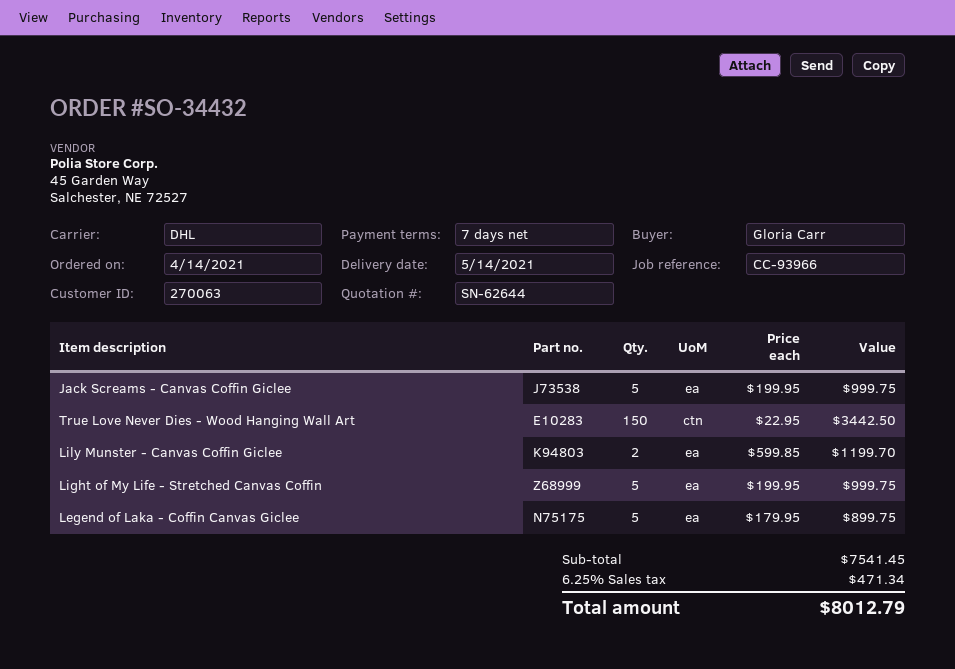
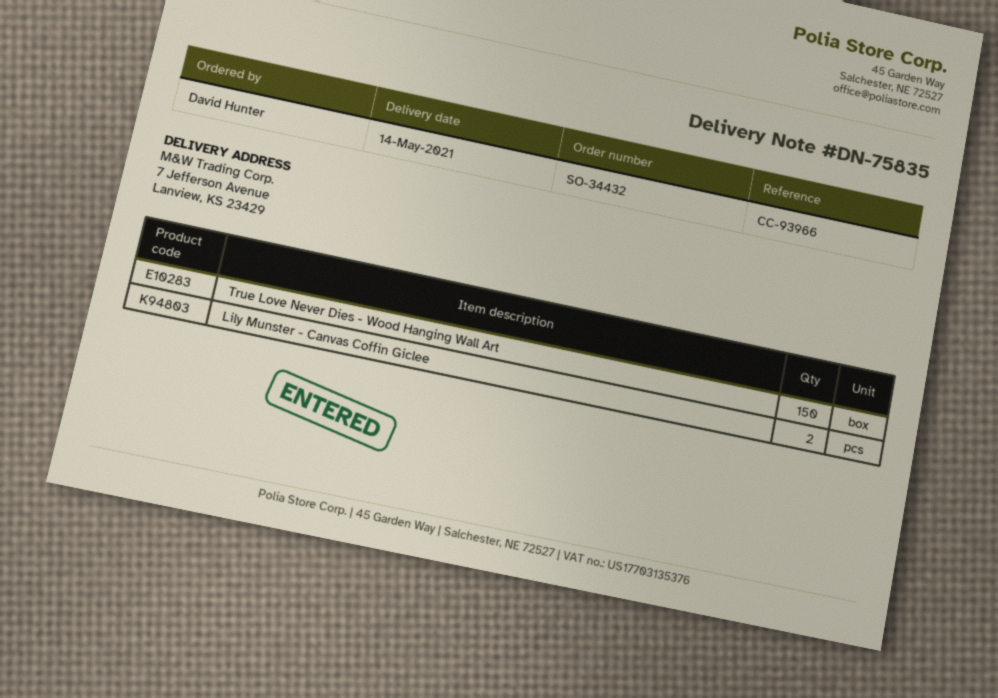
ordered by: Gloria Carr -> David Hunter
Jack Screams - Canvas Coffin Giclee: 5 -> none
Light of My Life - Stretched Canvas Coffin: 5 -> none
Legend of Laka - Coffin Canvas Giclee: 5 -> none

